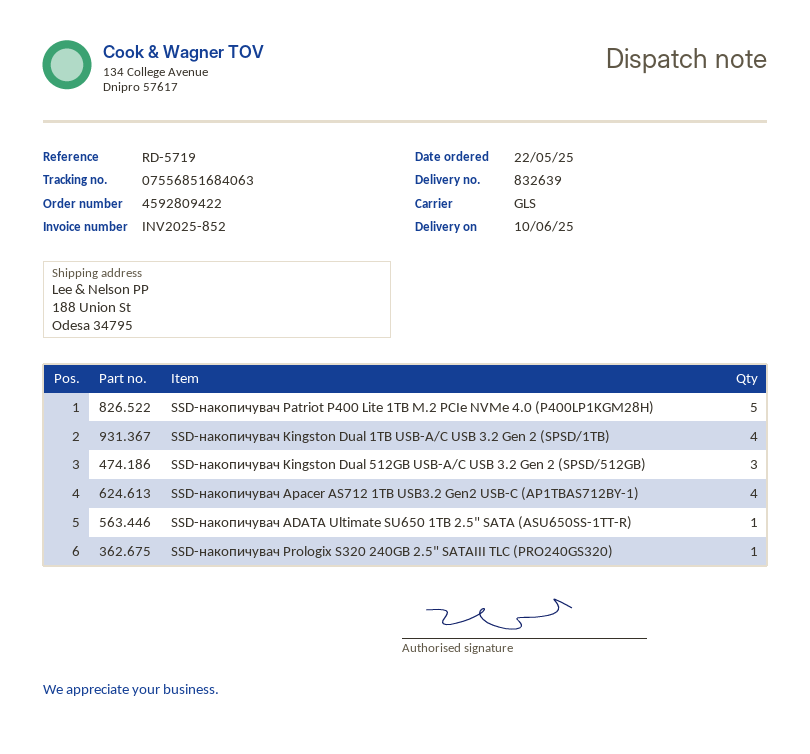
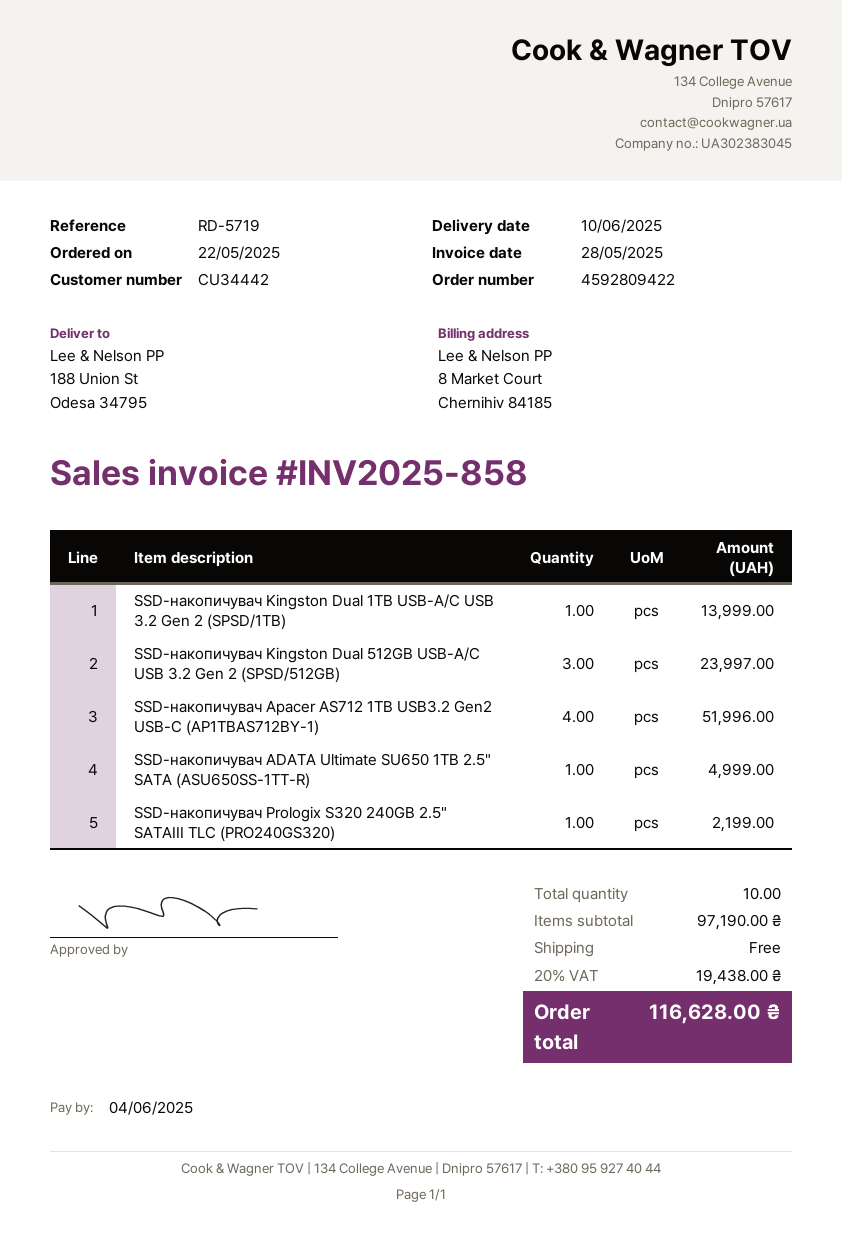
invoice number: INV2025-852 -> INV2025-858
SSD-накопичувач Patriot P400 Lite 1TB M.2 PCIe NVMe 4.0 (P400LP1KGM28H): 5 -> none
SSD-накопичувач Kingston Dual 1TB USB-A/C USB 3.2 Gen 2 (SPSD/1TB): 4 -> 1

